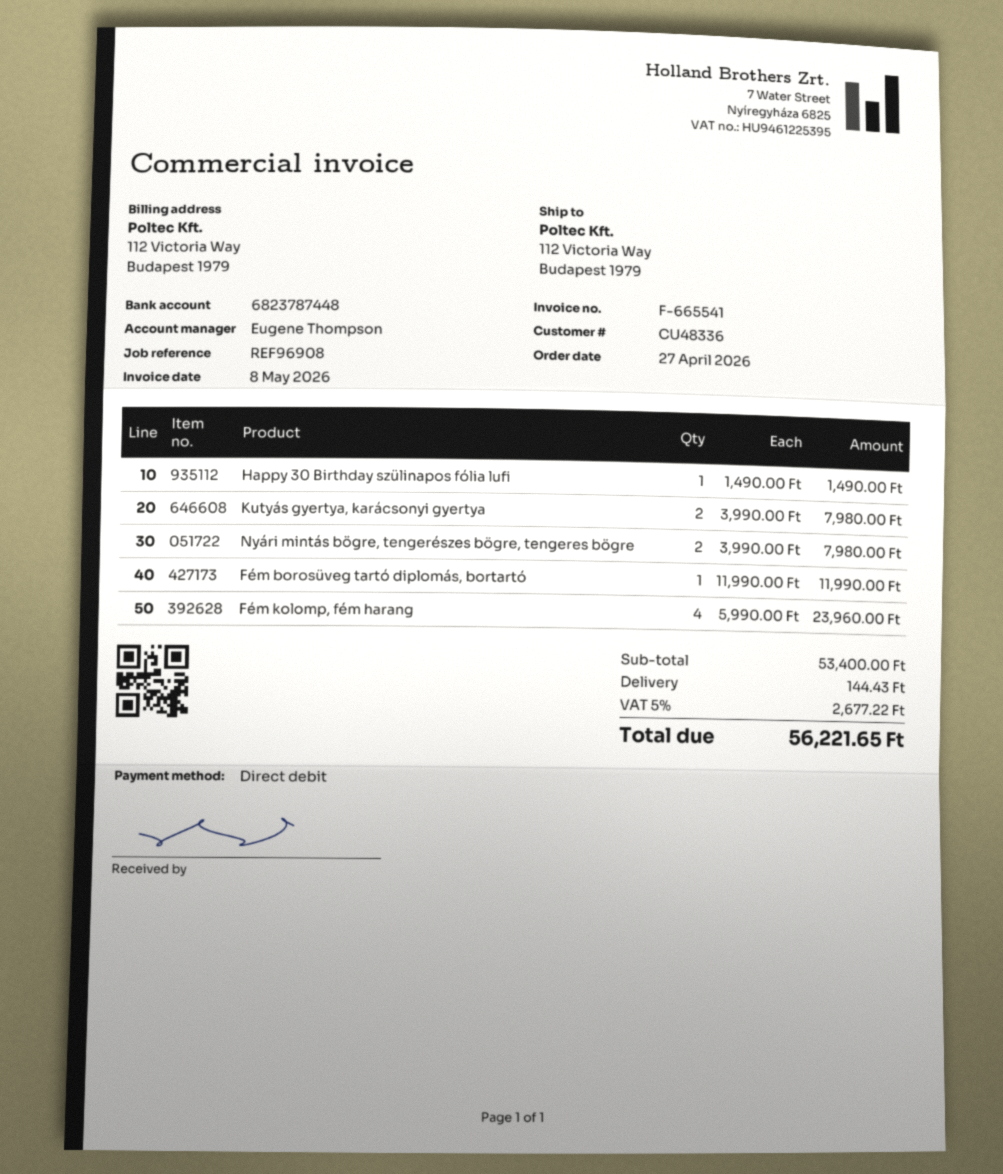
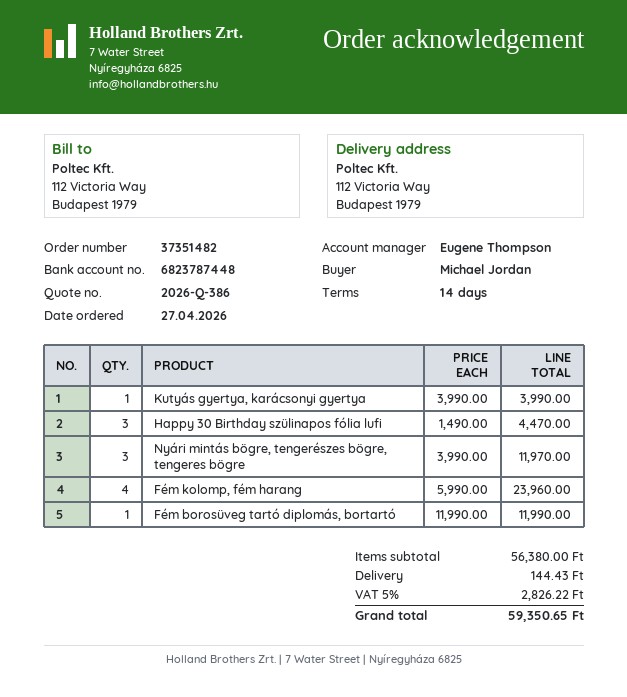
Happy 30 Birthday szülinapos fólia lufi: 1 x 1490.00 = 1490.00 -> 3 x 1490.00 = 4470.00
Kutyás gyertya, karácsonyi gyertya: 2 x 3990.00 = 7980.00 -> 1 x 3990.00 = 3990.00
Nyári mintás bögre, tengerészes bögre, tengeres bögre: 2 x 3990.00 = 7980.00 -> 3 x 3990.00 = 11970.00
subtotal: 53400.00 -> 56380.00
tax: 5% = 2677.22 -> 5% = 2826.22
total: 56221.65 -> 59350.65

